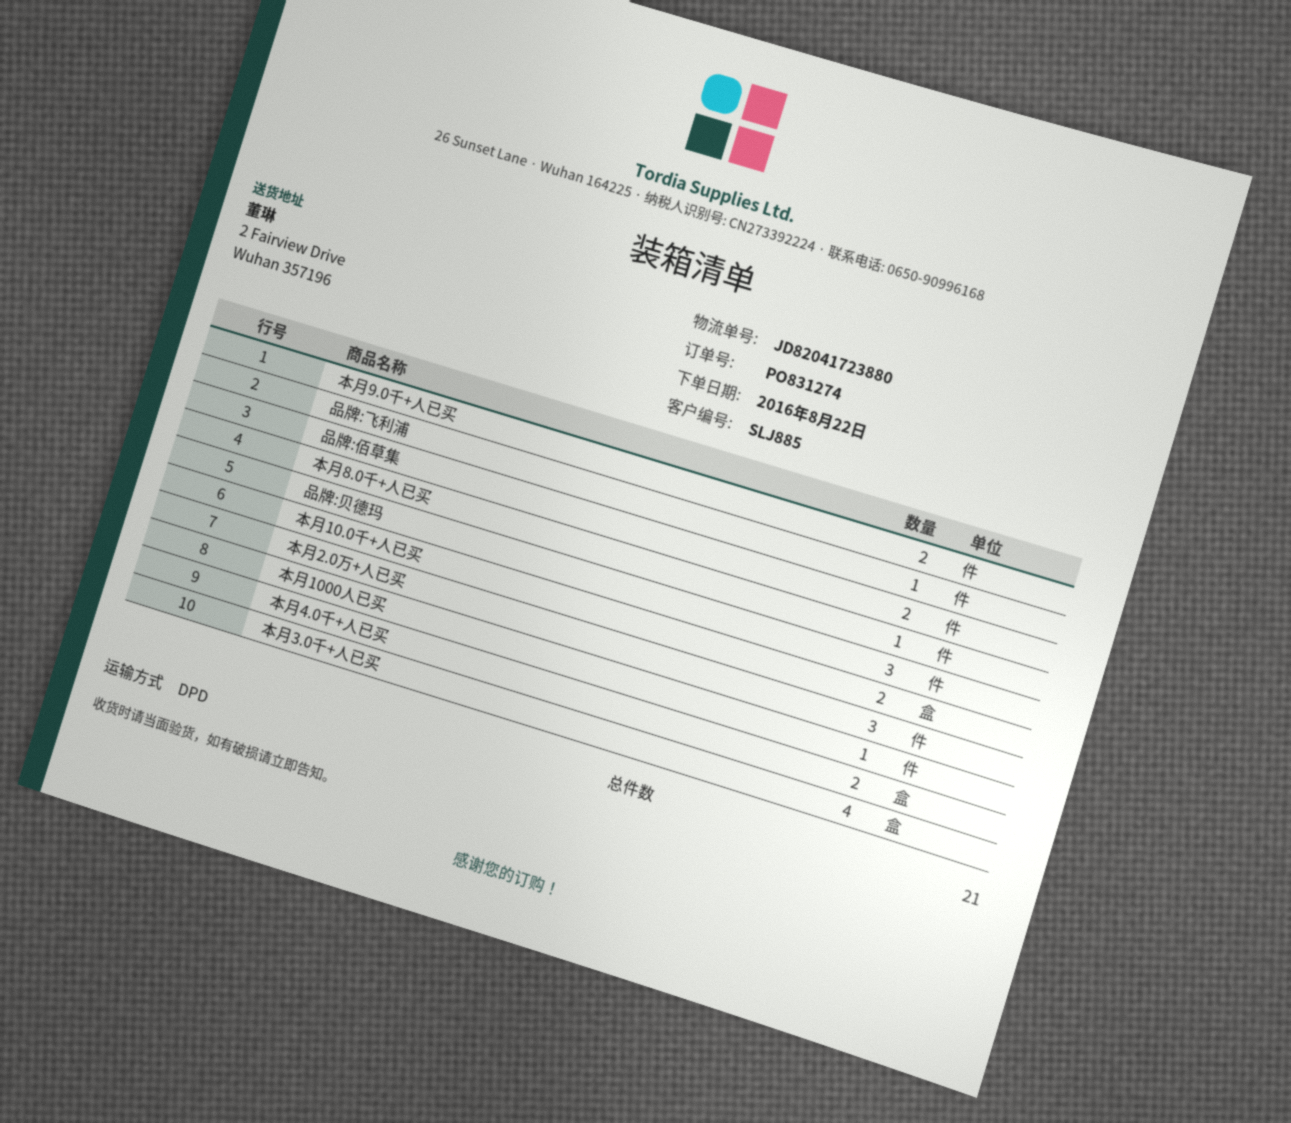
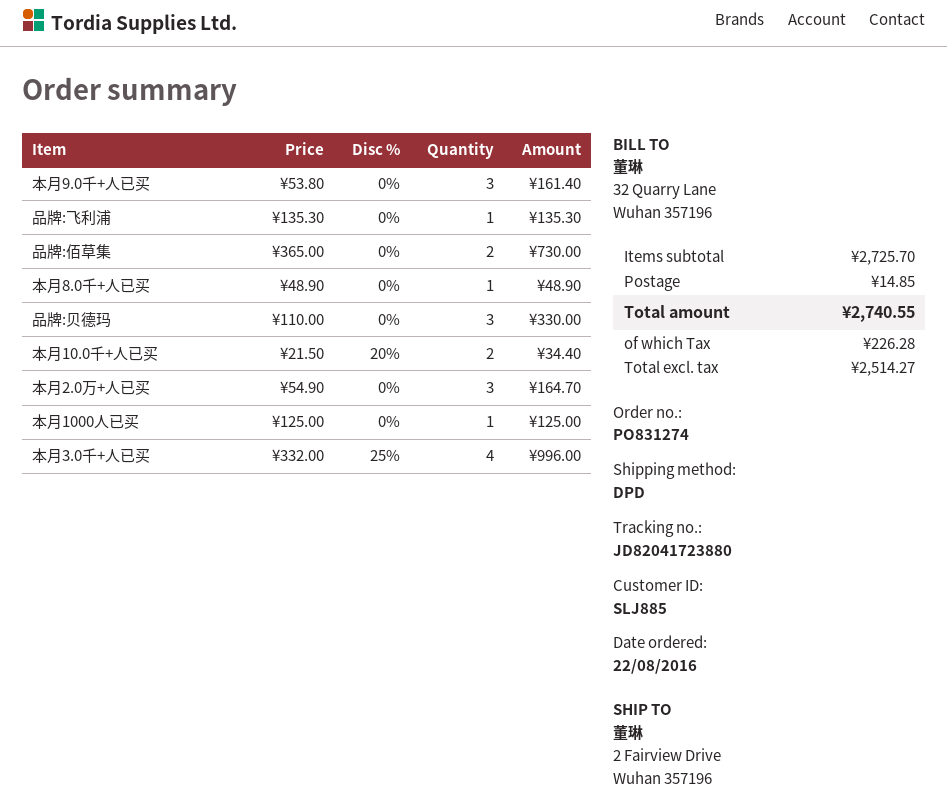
本月9.0千+人已买: 2 -> 3
本月4.0千+人已买: 2 -> none

